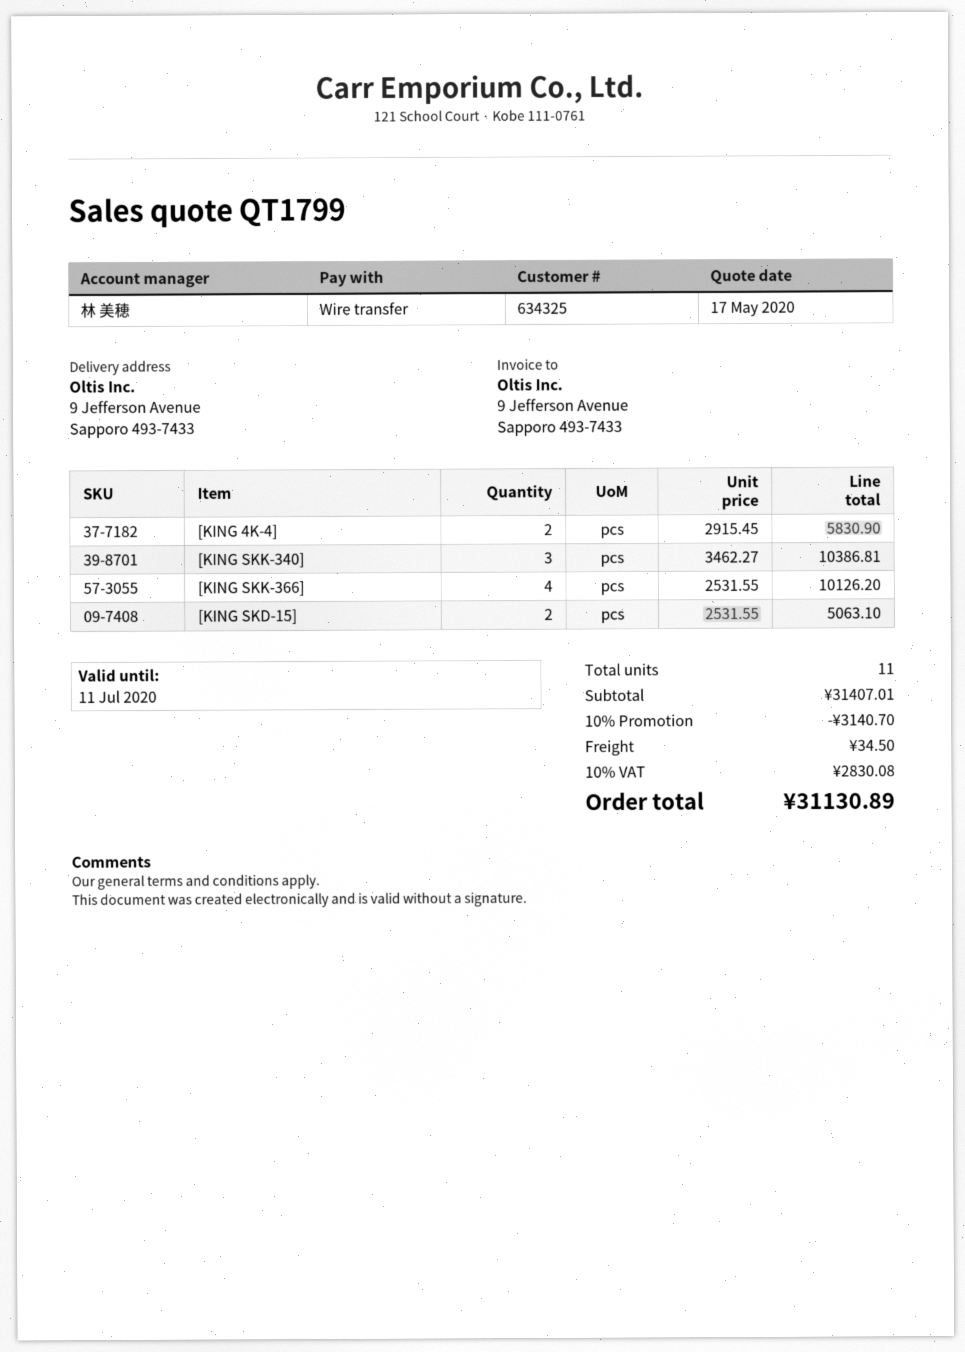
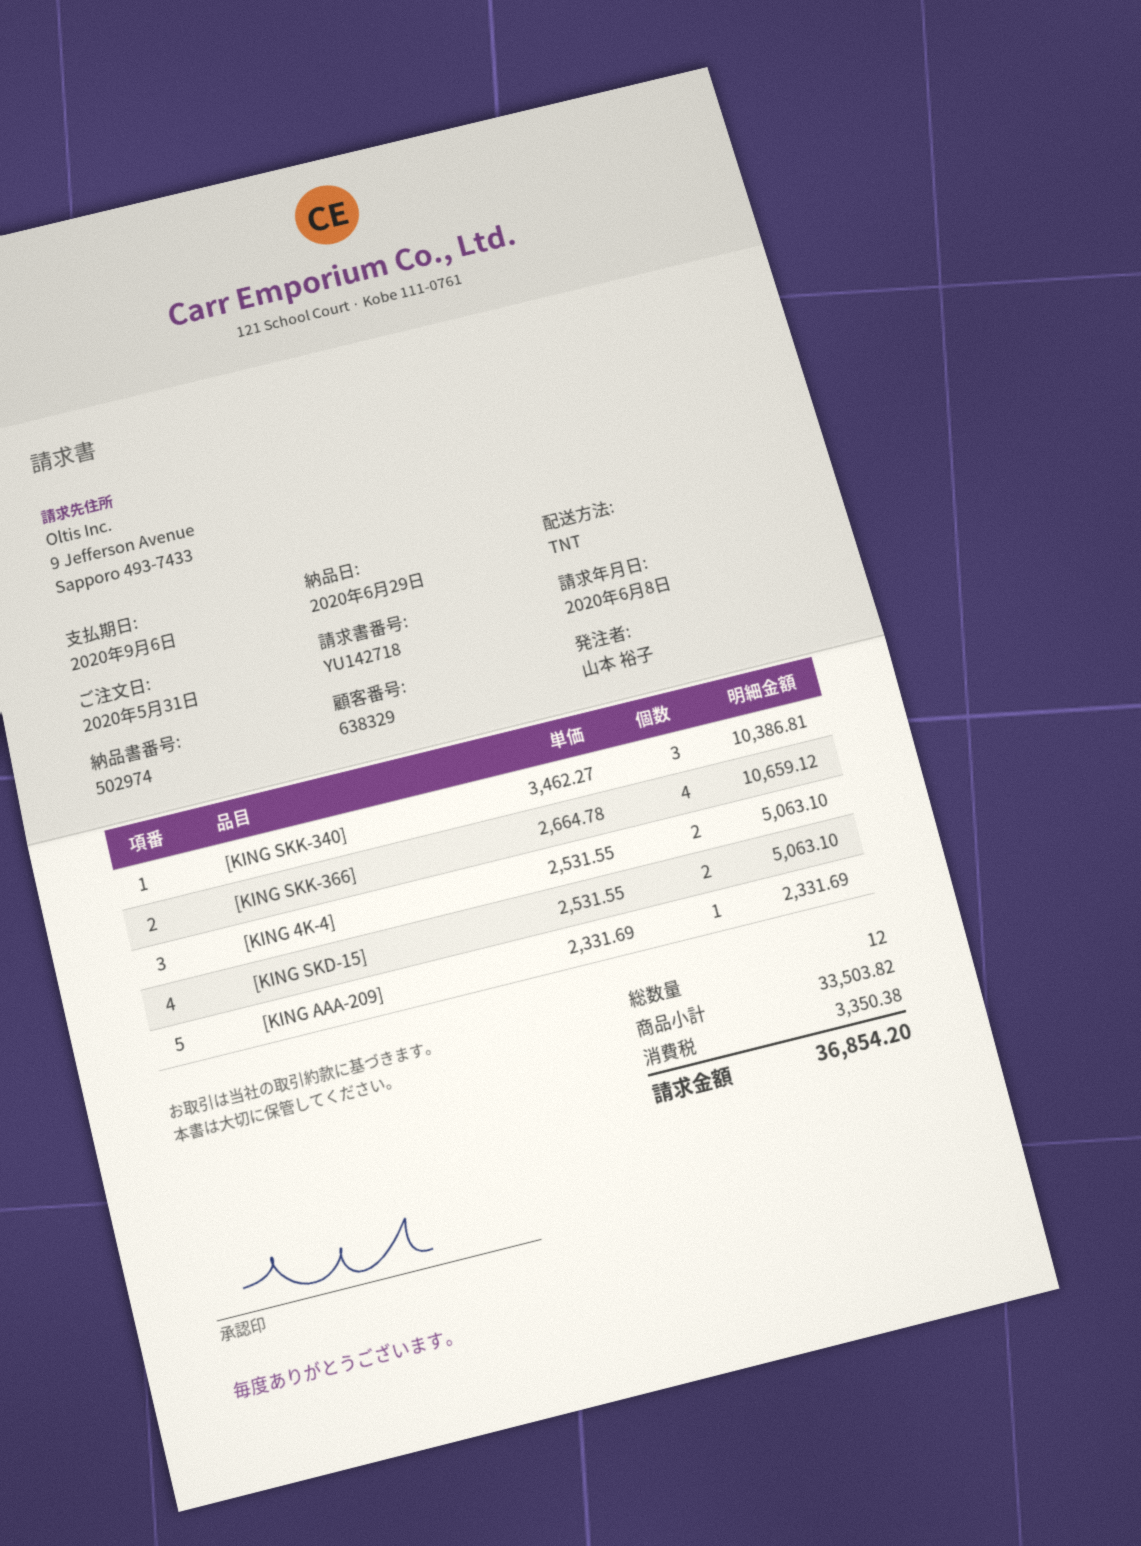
customer number: 634325 -> 638329
[KING 4K-4]: 2 x 2915.45 = 5830.90 -> 2 x 2531.55 = 5063.10
[KING SKK-366]: 4 x 2531.55 = 10126.20 -> 4 x 2664.78 = 10659.12
[KING AAA-209]: none -> 1 x 2331.69 = 2331.69
total quantity: 11 -> 12
subtotal: 31407.01 -> 33503.82
discount: 10% = 3140.70 -> none
shipping: 34.50 -> none
tax: 2830.08 -> 3350.38
total: 31130.89 -> 36854.20

